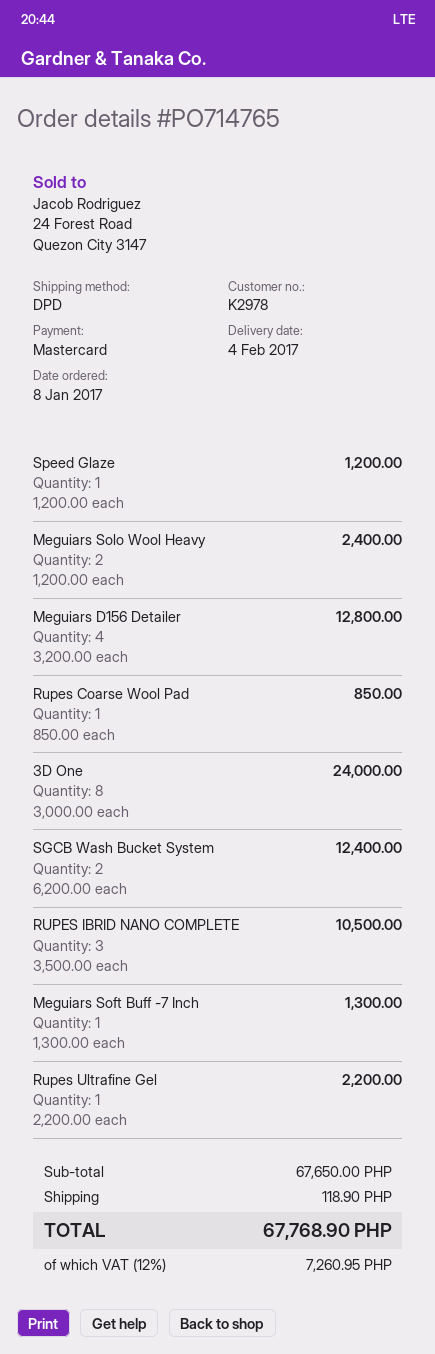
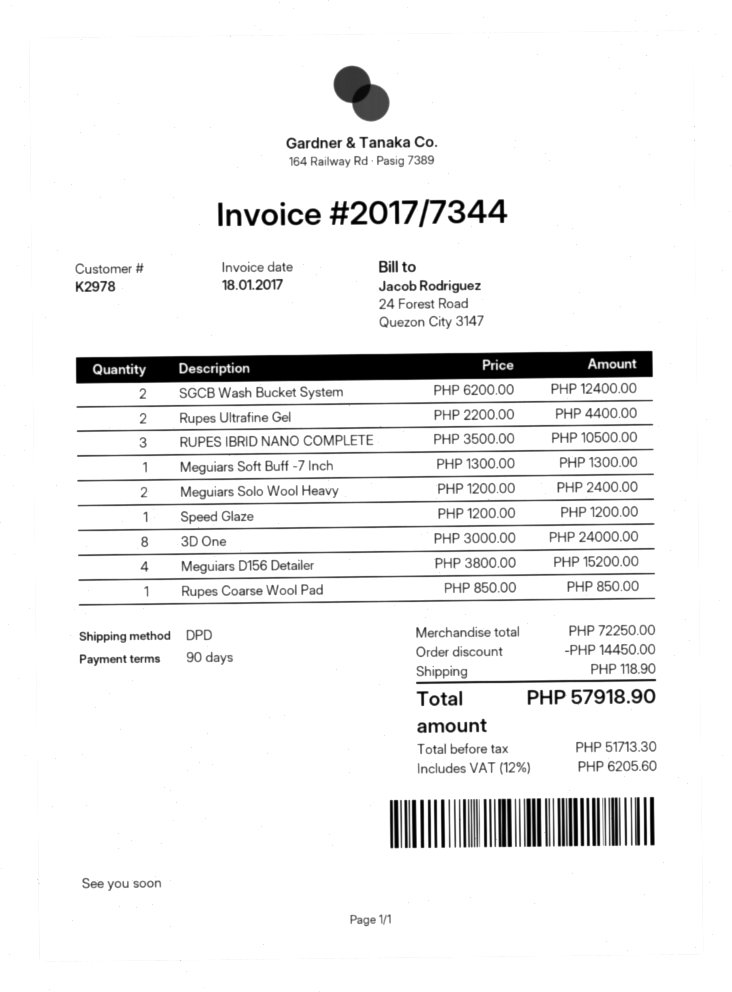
Meguiars D156 Detailer: 4 x 3200.00 = 12800.00 -> 4 x 3800.00 = 15200.00
Rupes Ultrafine Gel: 1 x 2200.00 = 2200.00 -> 2 x 2200.00 = 4400.00
subtotal: 67650.00 -> 72250.00
discount: none -> 14450.00
tax: 12% = 7260.95 -> 12% = 6205.60
total: 67768.90 -> 57918.90

